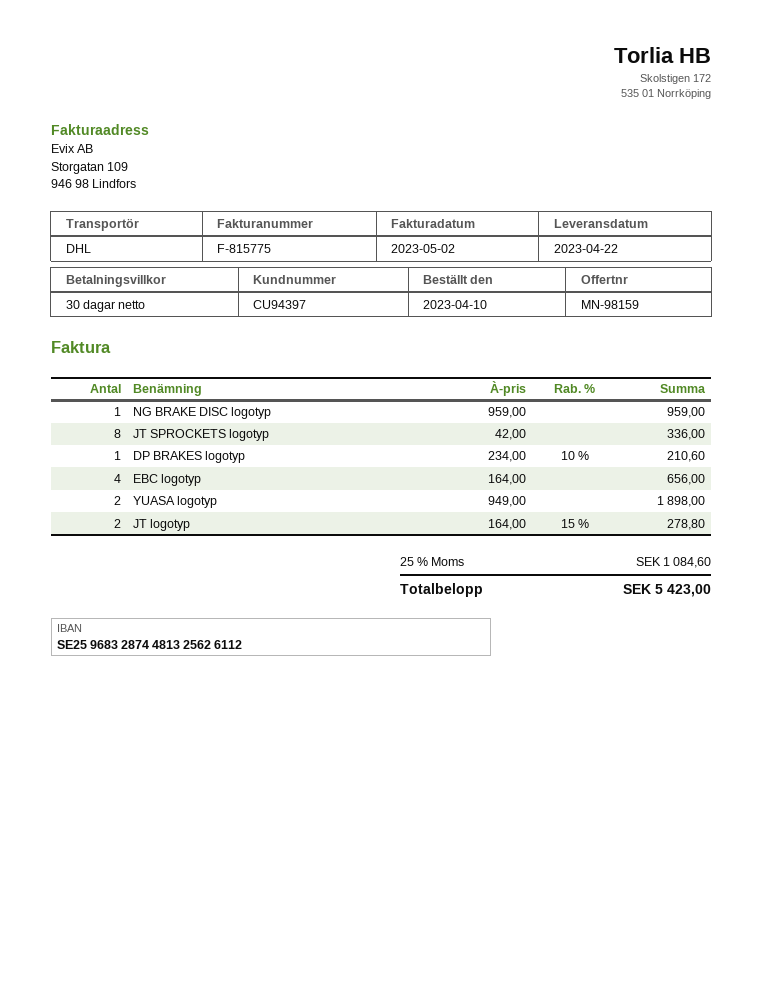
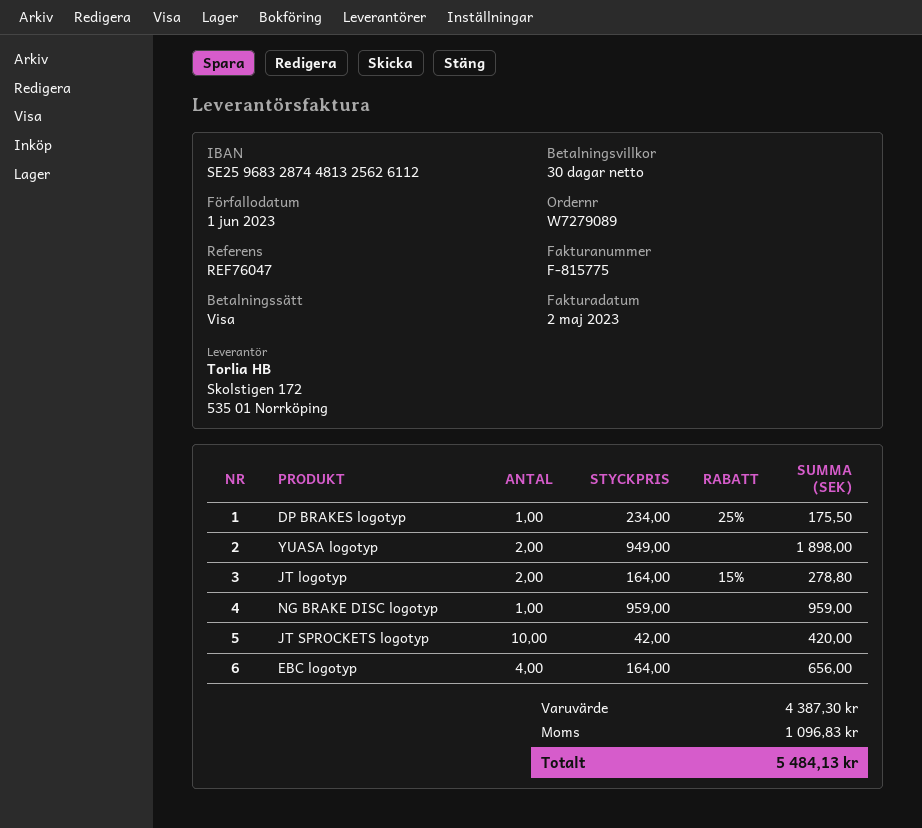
JT SPROCKETS logotyp: 8 x 42.00 = 336.00 -> 10 x 42.00 = 420.00
DP BRAKES logotyp: 1 x 234.00 - 10% = 210.60 -> 1 x 234.00 - 25% = 175.50
tax: 1084.60 -> 1096.83
total: 5423.00 -> 5484.13

